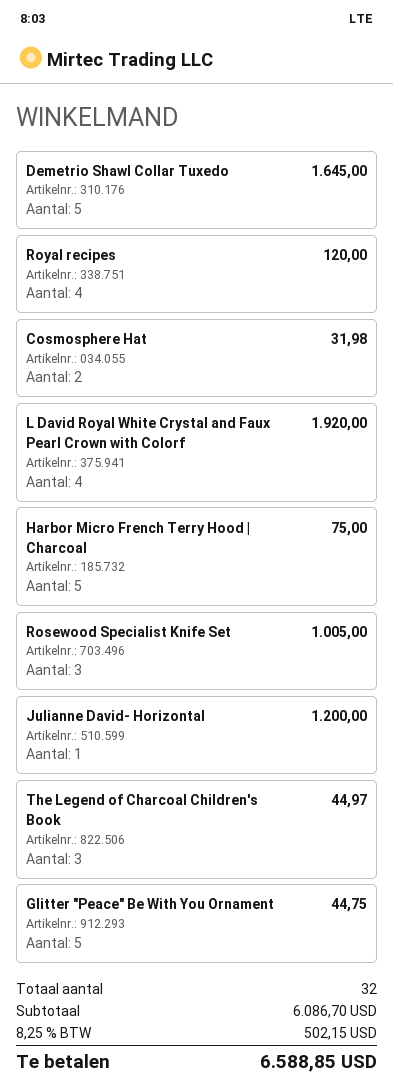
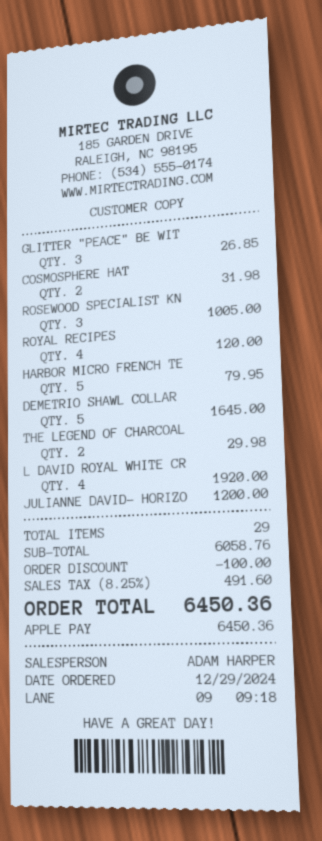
Harbor Micro French Terry Hood | Charcoal: 5 for 75.00 -> 5 for 79.95
The Legend of Charcoal Children's Book: 3 for 44.97 -> 2 for 29.98
Glitter "Peace" Be With You Ornament: 5 for 44.75 -> 3 for 26.85
total quantity: 32 -> 29
subtotal: 6086.70 -> 6058.76
discount: none -> 100.00
tax: 8.25% = 502.15 -> 8.25% = 491.60
total: 6588.85 -> 6450.36

